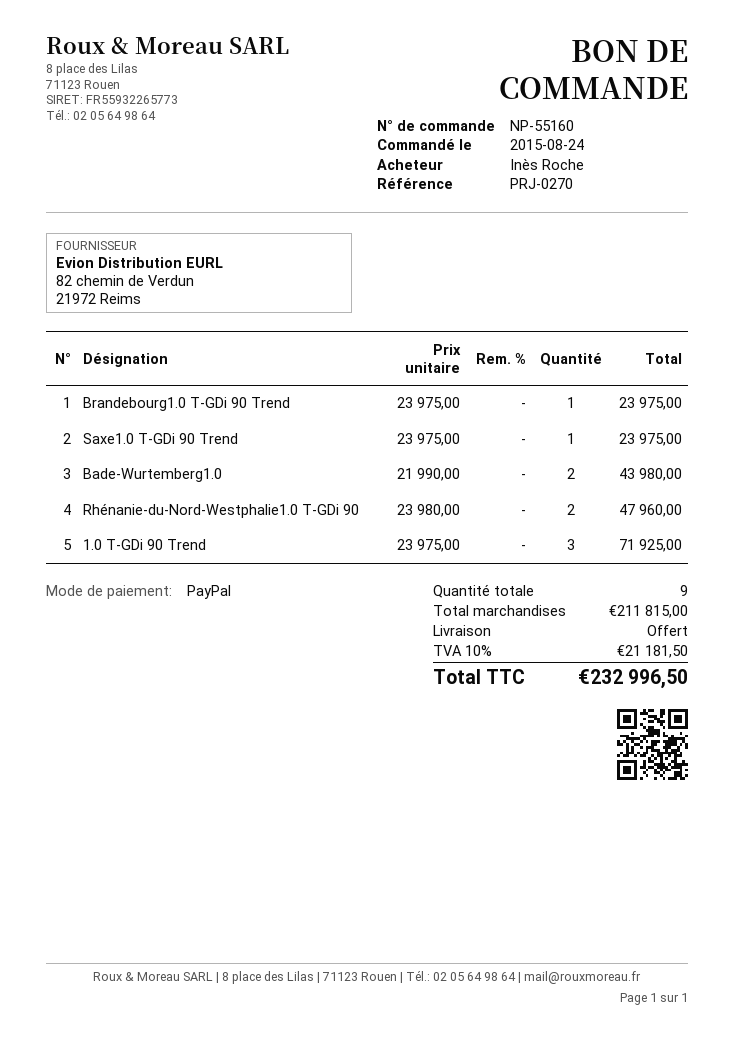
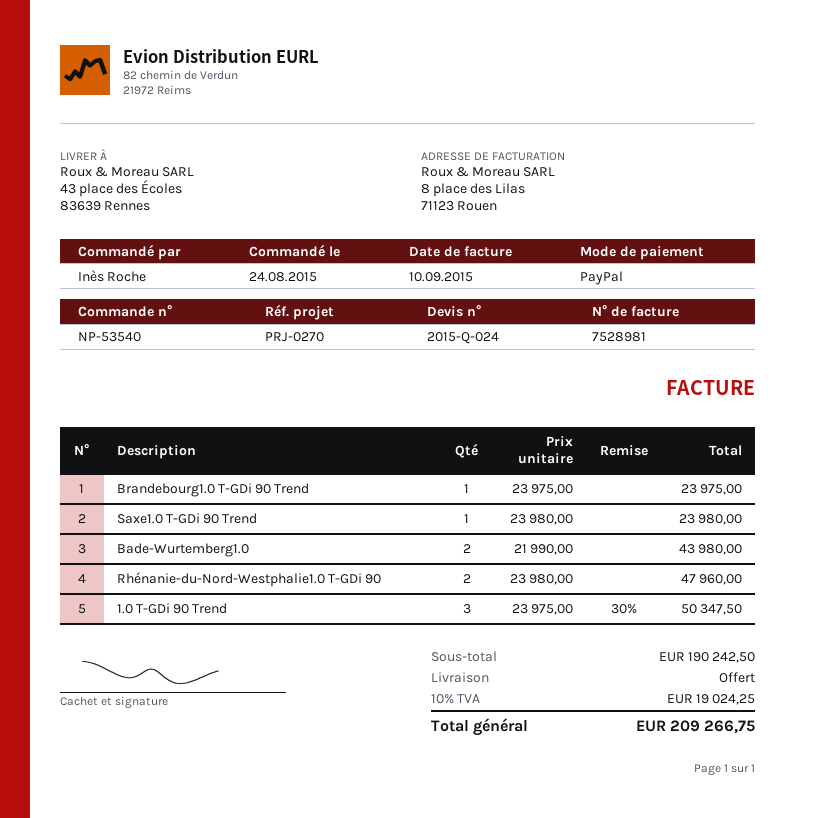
order number: NP-55160 -> NP-53540
Saxe1.0 T-GDi 90 Trend: 1 x 23975.00 = 23975.00 -> 1 x 23980.00 = 23980.00
1.0 T-GDi 90 Trend: 3 x 23975.00 = 71925.00 -> 3 x 23975.00 - 30% = 50347.50
subtotal: 211815.00 -> 190242.50
tax: 10% = 21181.50 -> 10% = 19024.25
total: 232996.50 -> 209266.75

